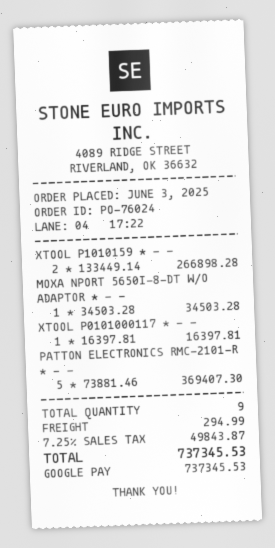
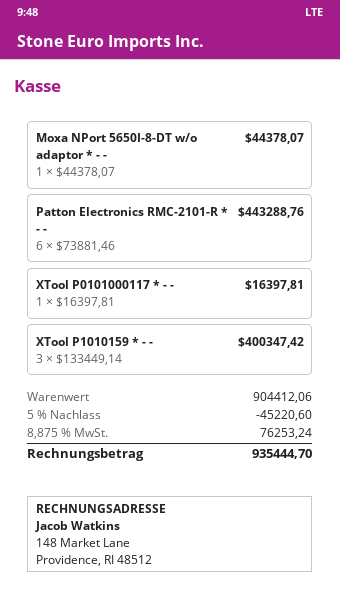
XTOOL P1010159 * - -: 2 x 133449.14 = 266898.28 -> 3 x 133449.14 = 400347.42
MOXA NPORT 5650I-8-DT W/O ADAPTOR * - -: 1 x 34503.28 = 34503.28 -> 1 x 44378.07 = 44378.07
PATTON ELECTRONICS RMC-2101-R * - -: 5 x 73881.46 = 369407.30 -> 6 x 73881.46 = 443288.76
discount: none -> 5% = 45220.60
shipping: 294.99 -> none
tax: 7.25% = 49843.87 -> 8.875% = 76253.24
total: 737345.53 -> 935444.70

